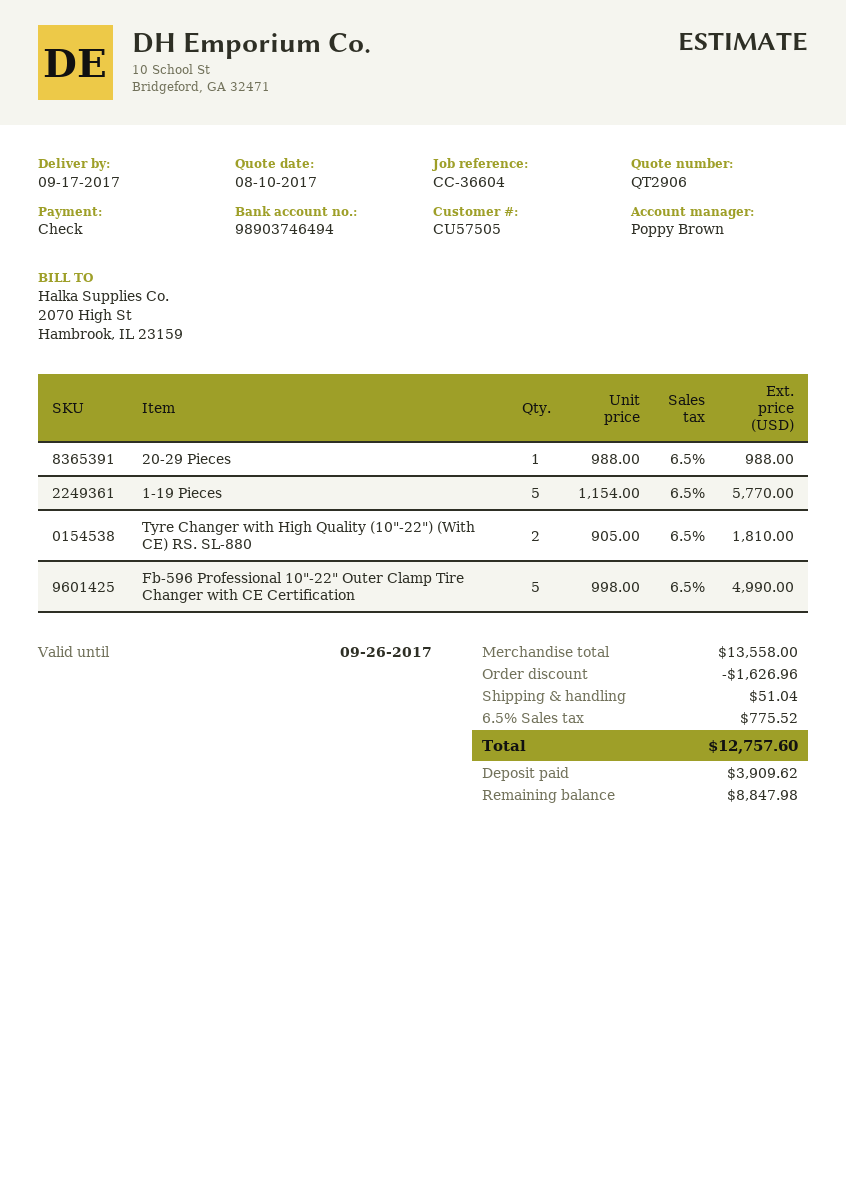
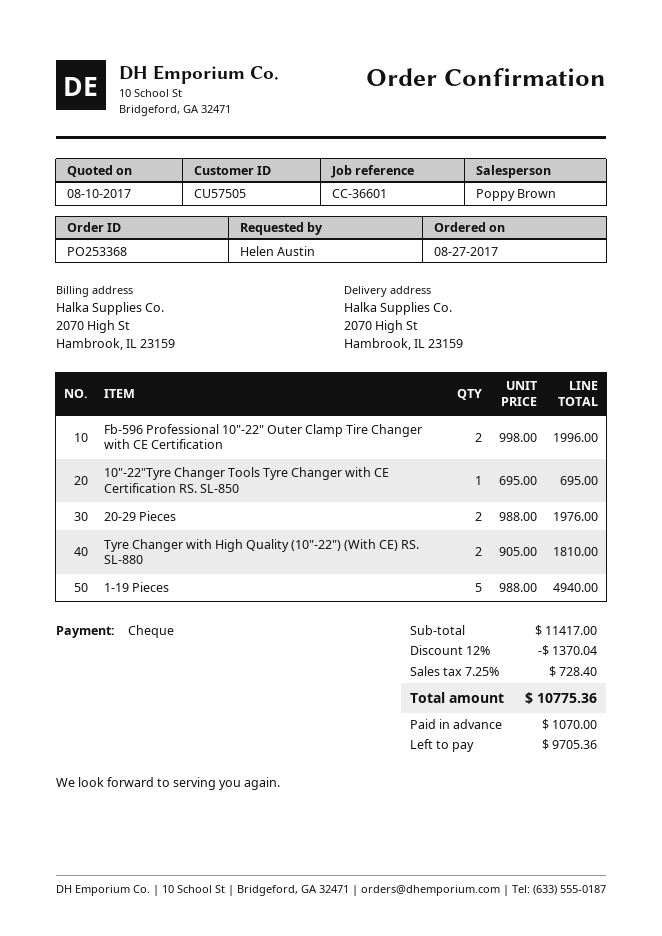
reference: CC-36604 -> CC-36601
20-29 Pieces: 1 x 988.00 = 988.00 -> 2 x 988.00 = 1976.00
1-19 Pieces: 5 x 1154.00 = 5770.00 -> 5 x 988.00 = 4940.00
Fb-596 Professional 10"-22" Outer Clamp Tire Changer with CE Certification: 5 x 998.00 = 4990.00 -> 2 x 998.00 = 1996.00
10"-22"Tyre Changer Tools Tyre Changer with CE Certification RS. SL-850: none -> 1 x 695.00 = 695.00
subtotal: 13558.00 -> 11417.00
discount: 1626.96 -> 1370.04
shipping: 51.04 -> none
tax: 6.5% = 775.52 -> 7.25% = 728.40
total: 12757.60 -> 10775.36
deposit: 3909.62 -> 1070.00
balance: 8847.98 -> 9705.36

